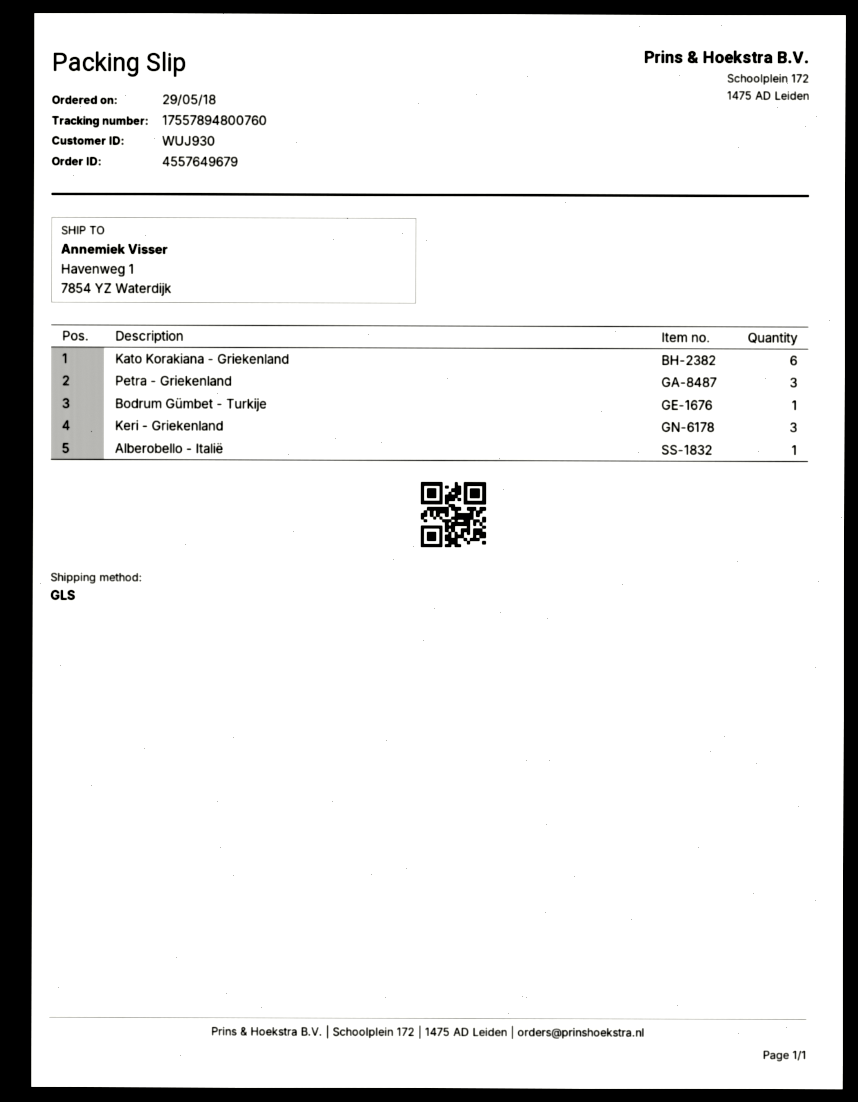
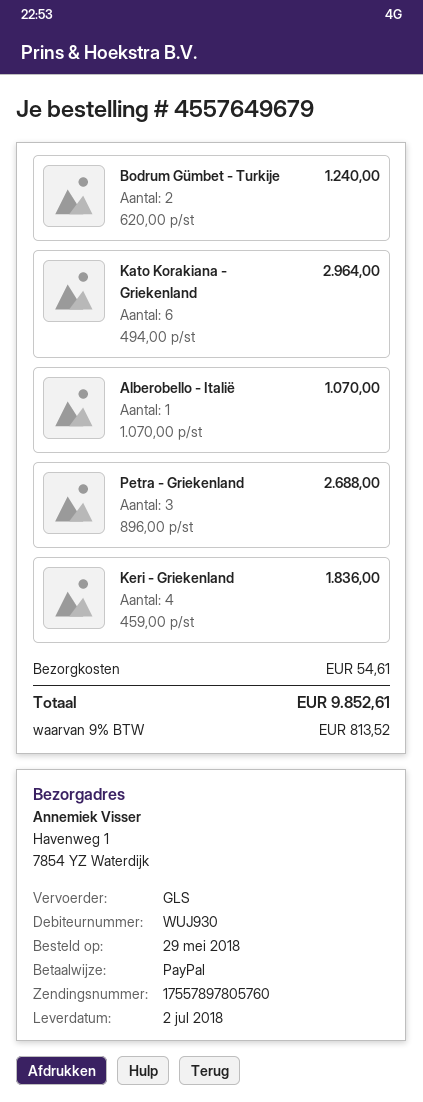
tracking number: 17557894800760 -> 17557897805760
Bodrum Gümbet - Turkije: 1 -> 2
Keri - Griekenland: 3 -> 4

